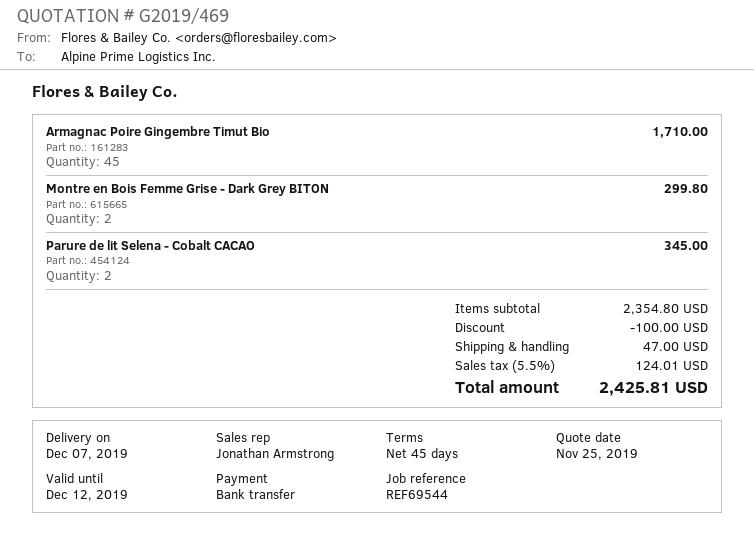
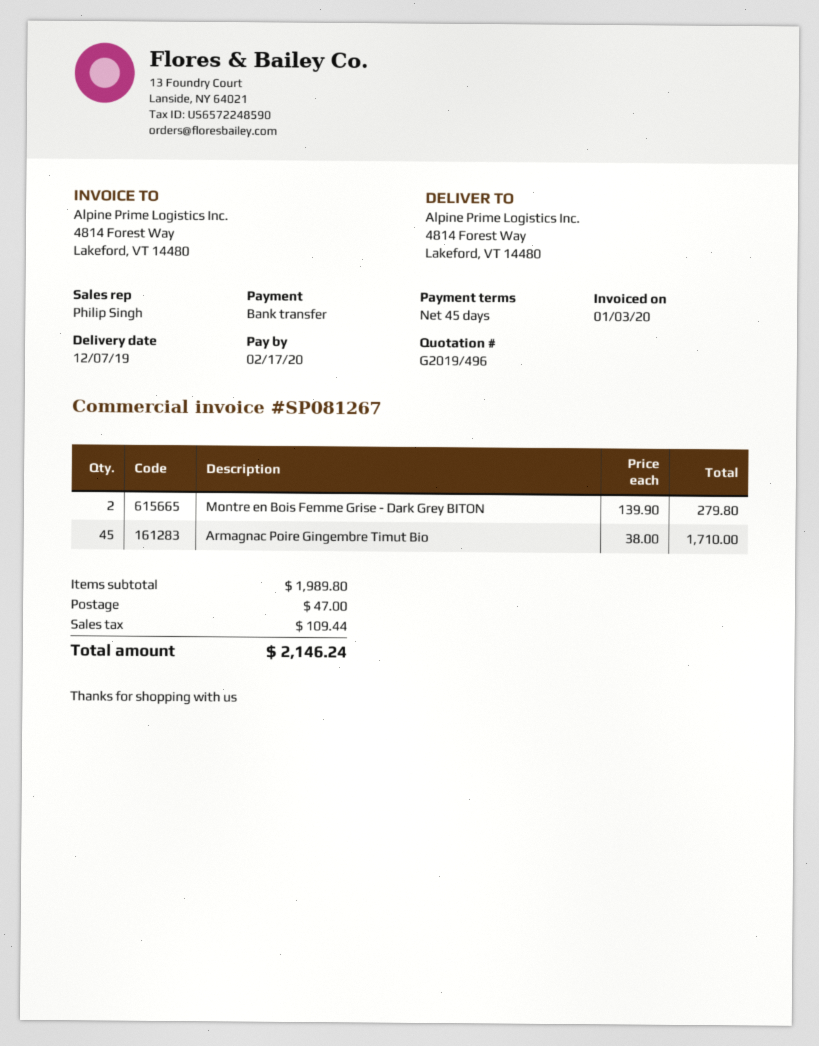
quote number: G2019/469 -> G2019/496
sales rep: Jonathan Armstrong -> Philip Singh
Montre en Bois Femme Grise - Dark Grey BITON: 2 for 299.80 -> 2 for 279.80
Parure de lit Selena - Cobalt CACAO: 2 for 345.00 -> none
subtotal: 2354.80 -> 1989.80
discount: 100.00 -> none
tax: 124.01 -> 109.44
total: 2425.81 -> 2146.24

